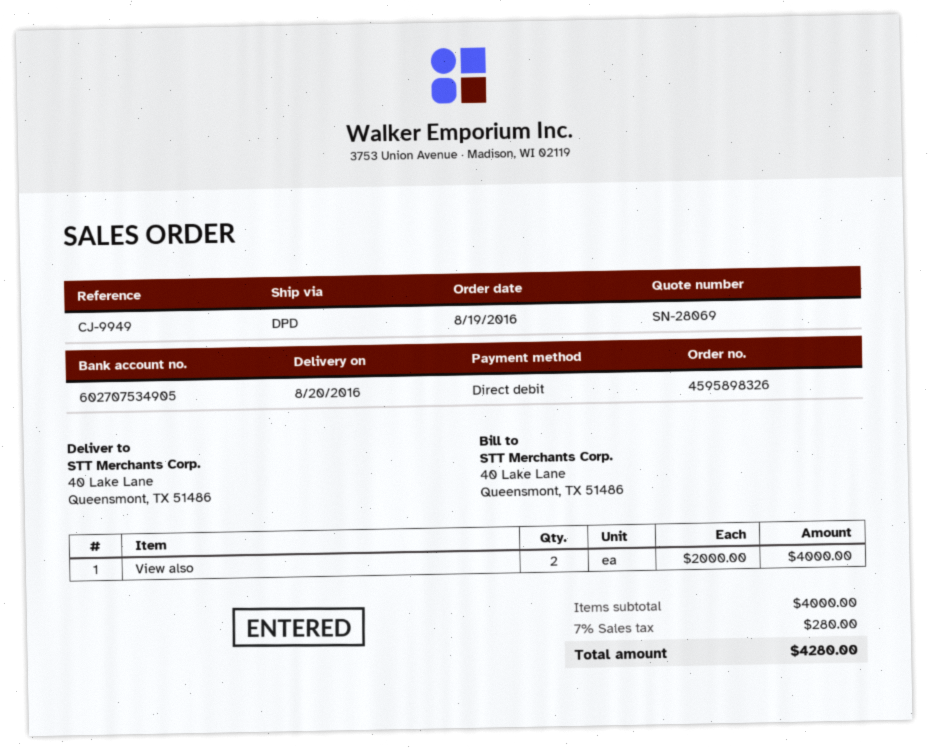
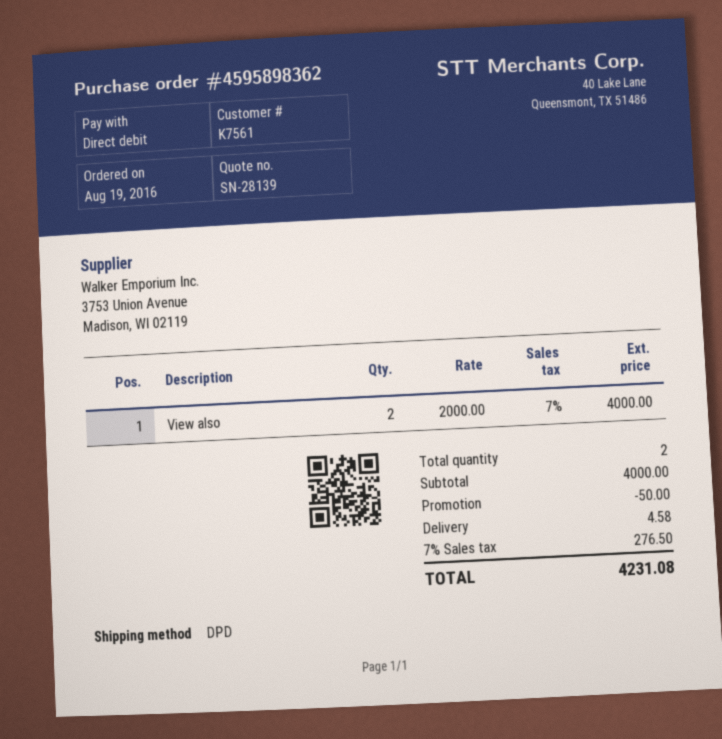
quote number: SN-28069 -> SN-28139
order number: 4595898326 -> 4595898362
discount: none -> 50.00
shipping: none -> 4.58
tax: 7% = 280.00 -> 7% = 276.50
total: 4280.00 -> 4231.08

